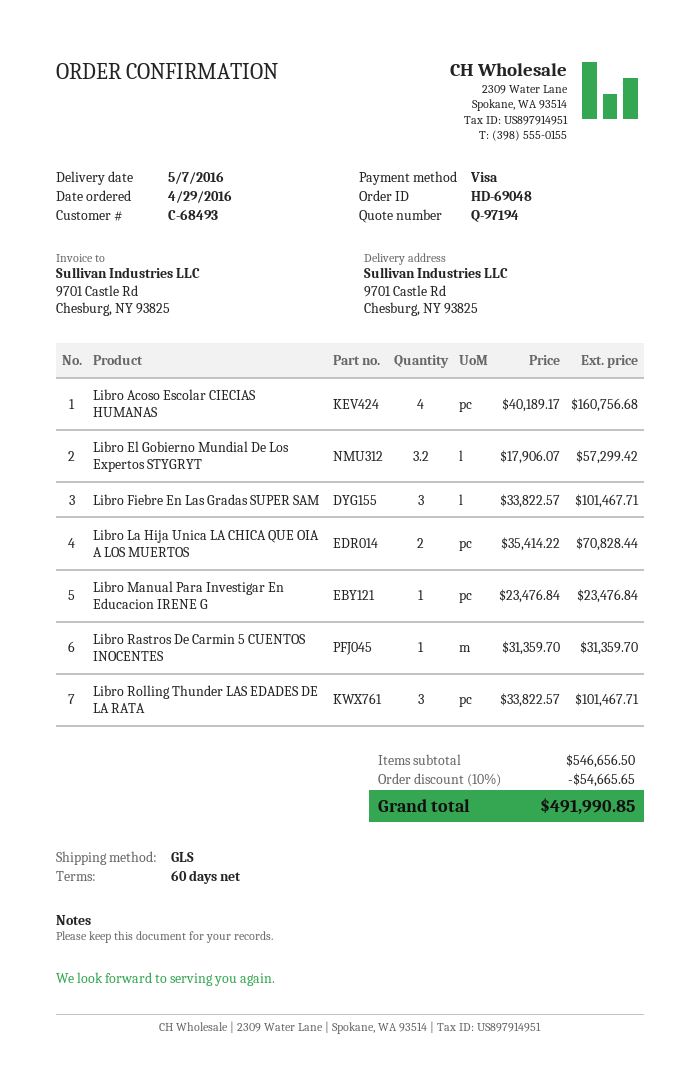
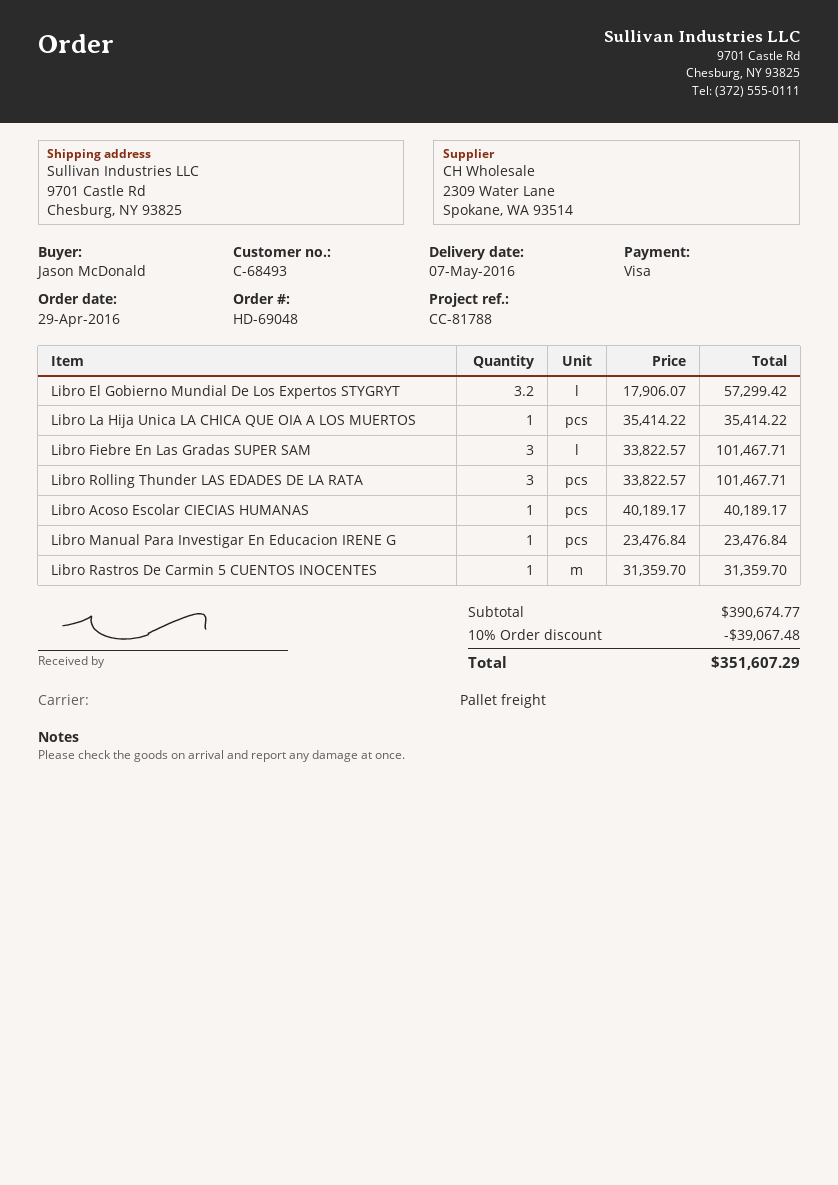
shipping method: GLS -> pallet freight
Libro Acoso Escolar CIECIAS HUMANAS: 4 x 40189.17 = 160756.68 -> 1 x 40189.17 = 40189.17
Libro La Hija Unica LA CHICA QUE OIA A LOS MUERTOS: 2 x 35414.22 = 70828.44 -> 1 x 35414.22 = 35414.22
subtotal: 546656.50 -> 390674.77
discount: 10% = 54665.65 -> 10% = 39067.48
total: 491990.85 -> 351607.29

